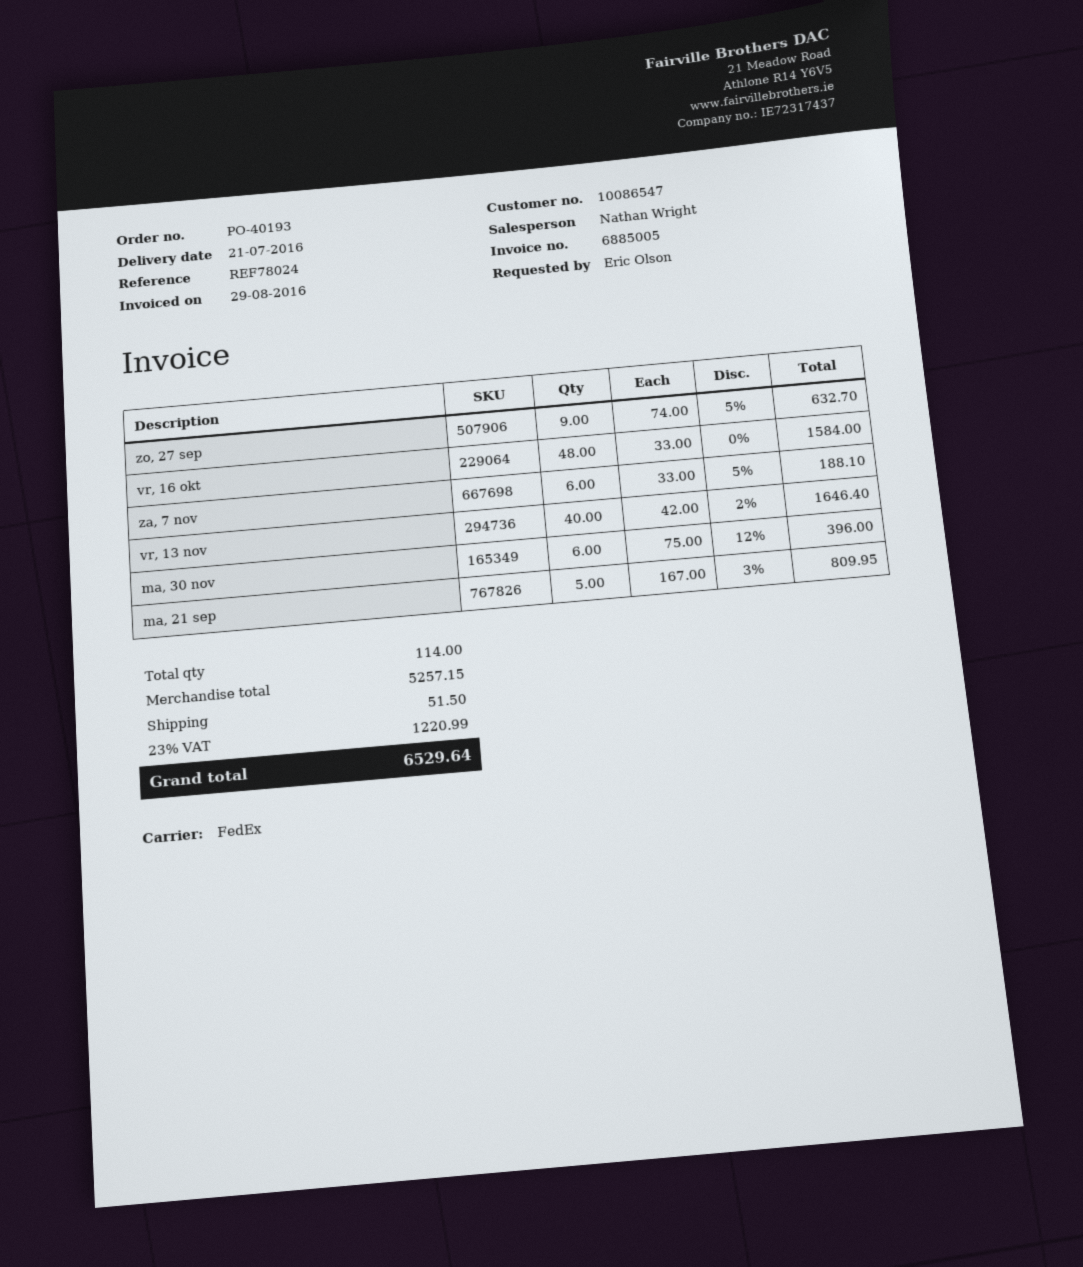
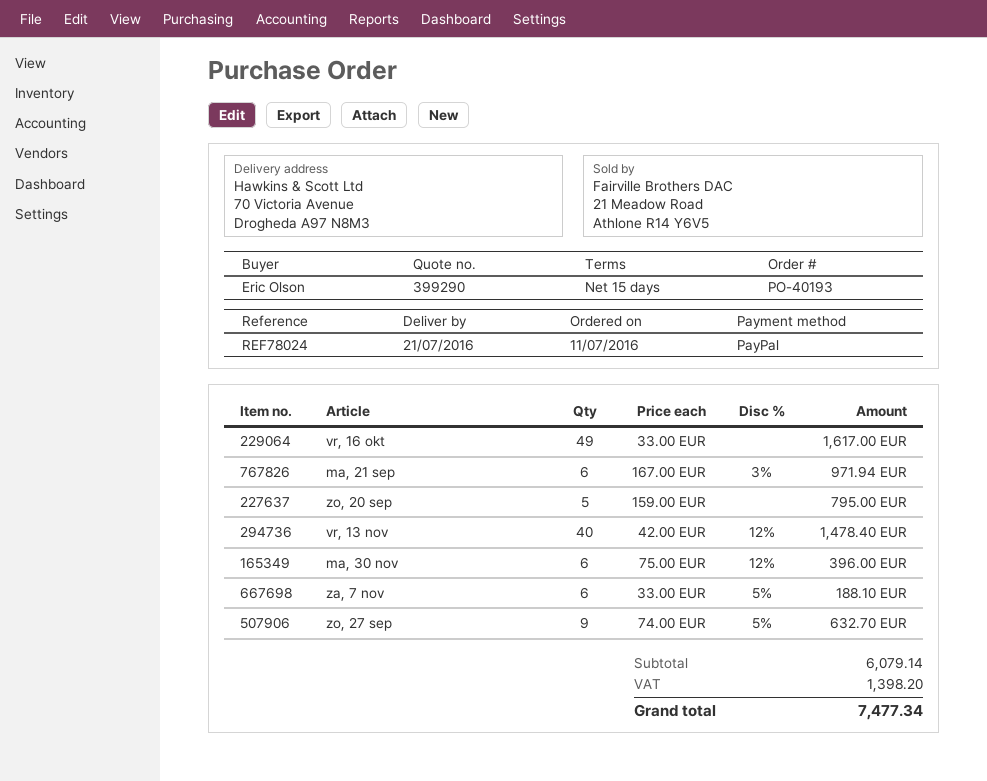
vr, 16 okt: 48 x 33.00 = 1584.00 -> 49 x 33.00 = 1617.00
vr, 13 nov: 40 x 42.00 - 2% = 1646.40 -> 40 x 42.00 - 12% = 1478.40
ma, 21 sep: 5 x 167.00 - 3% = 809.95 -> 6 x 167.00 - 3% = 971.94
zo, 20 sep: none -> 5 x 159.00 = 795.00
subtotal: 5257.15 -> 6079.14
shipping: 51.50 -> none
tax: 1220.99 -> 1398.20
total: 6529.64 -> 7477.34

